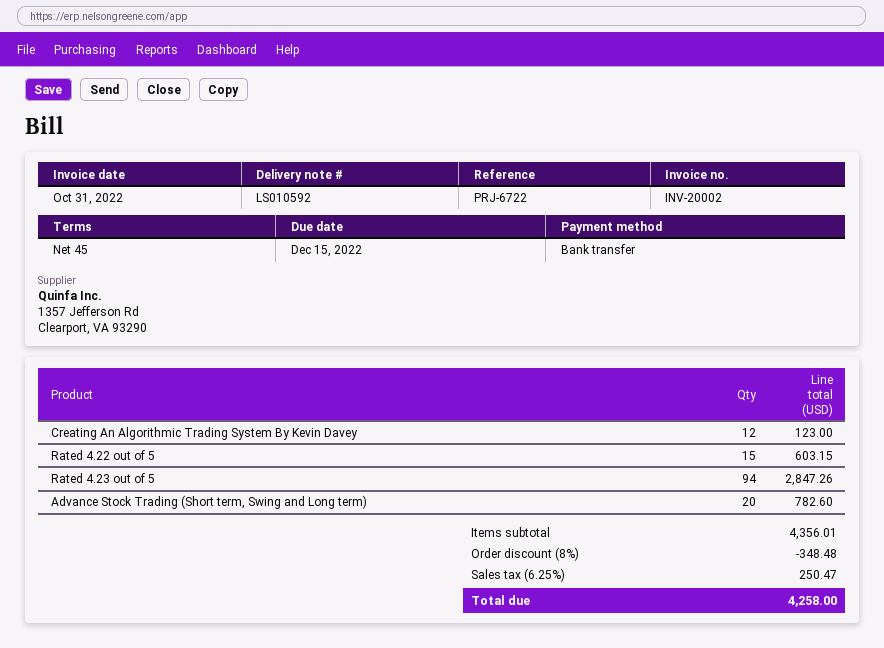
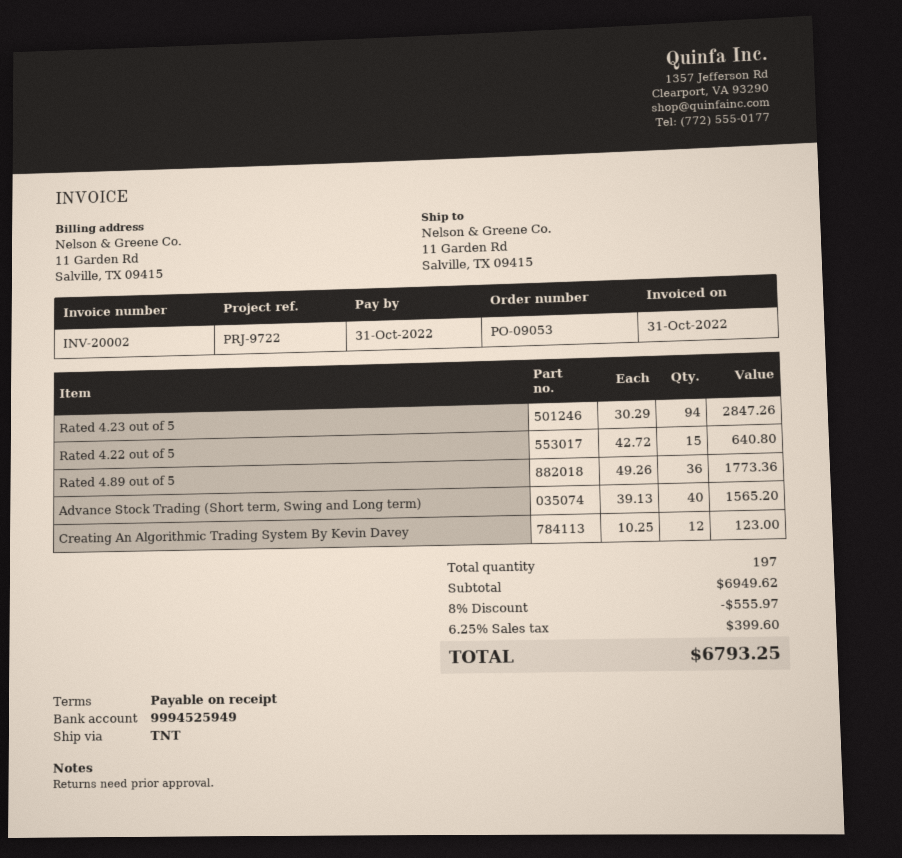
payment terms: 45 days -> on receipt
due date: 2022-12-15 -> 2022-10-31
reference: PRJ-6722 -> PRJ-9722
Rated 4.22 out of 5: 15 for 603.15 -> 15 for 640.80
Advance Stock Trading (Short term, Swing and Long term): 20 for 782.60 -> 40 for 1565.20
Rated 4.89 out of 5: none -> 36 for 1773.36
subtotal: 4356.01 -> 6949.62
discount: 8% = 348.48 -> 8% = 555.97
tax: 6.25% = 250.47 -> 6.25% = 399.60
total: 4258.00 -> 6793.25

